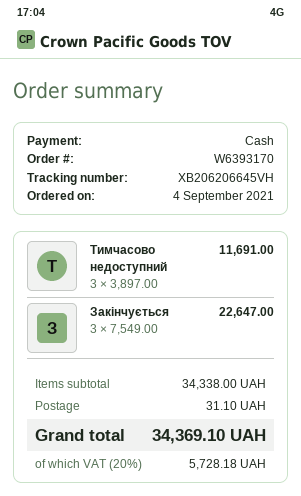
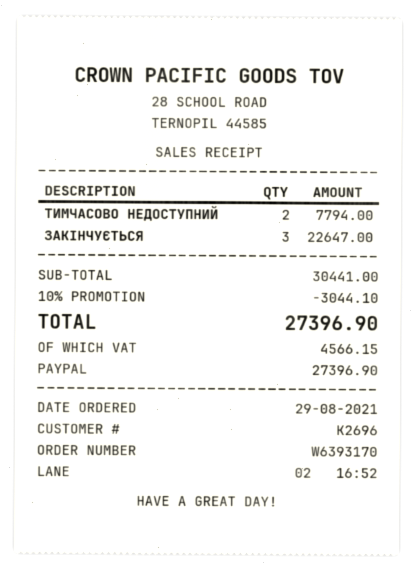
order date: 2021-09-04 -> 2021-08-29
payment method: cash -> PayPal
Тимчасово недоступний: 3 for 11691.00 -> 2 for 7794.00
subtotal: 34338.00 -> 30441.00
discount: none -> 10% = 3044.10
shipping: 31.10 -> none
tax: 5728.18 -> 4566.15
total: 34369.10 -> 27396.90

